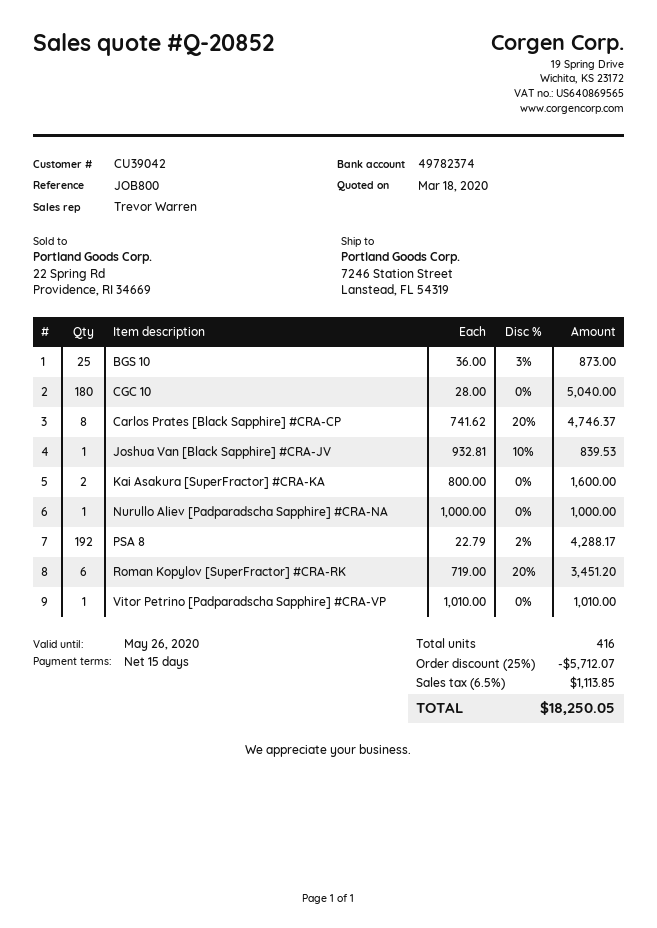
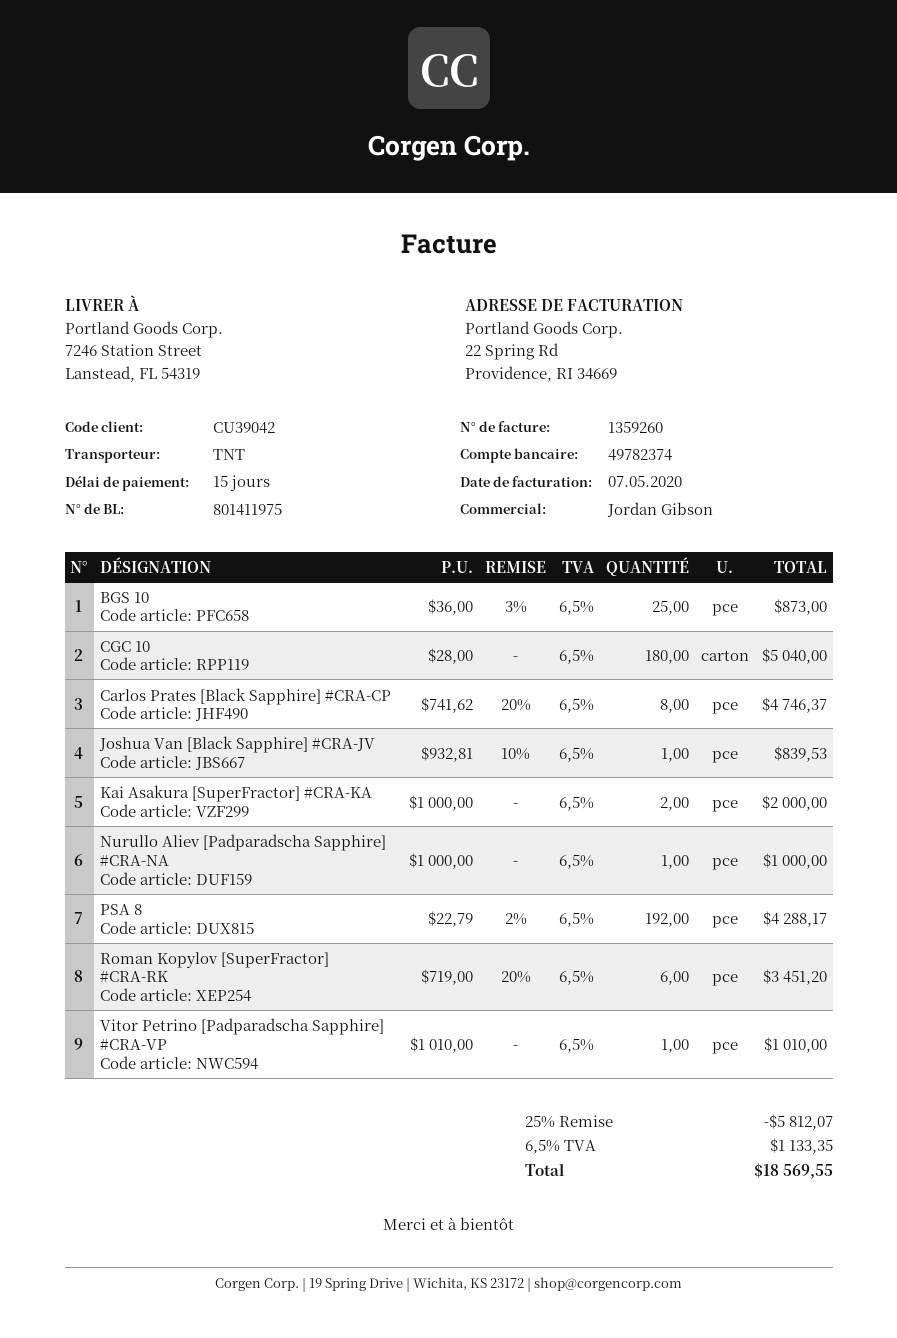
sales rep: Trevor Warren -> Jordan Gibson
Kai Asakura [SuperFractor] #CRA-KA: 2 x 800.00 = 1600.00 -> 2 x 1000.00 = 2000.00
discount: 25% = 5712.07 -> 25% = 5812.07
tax: 6.5% = 1113.85 -> 6.5% = 1133.35
total: 18250.05 -> 18569.55

